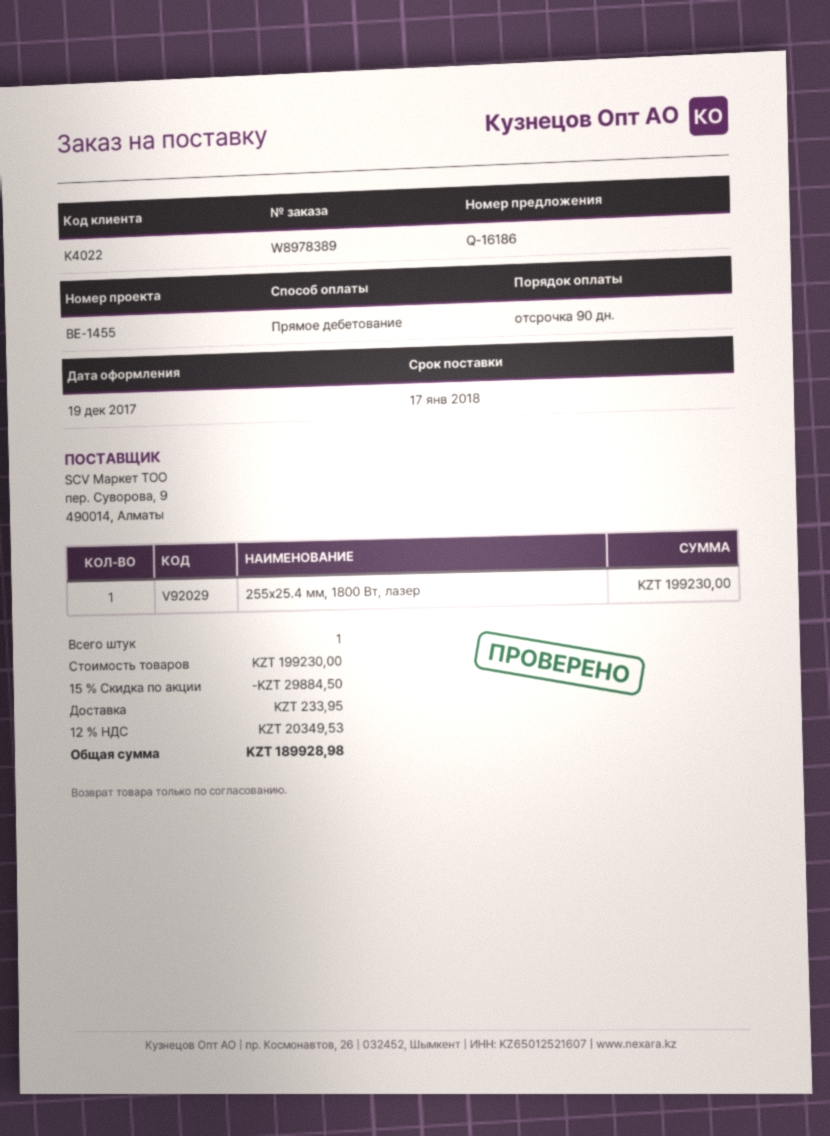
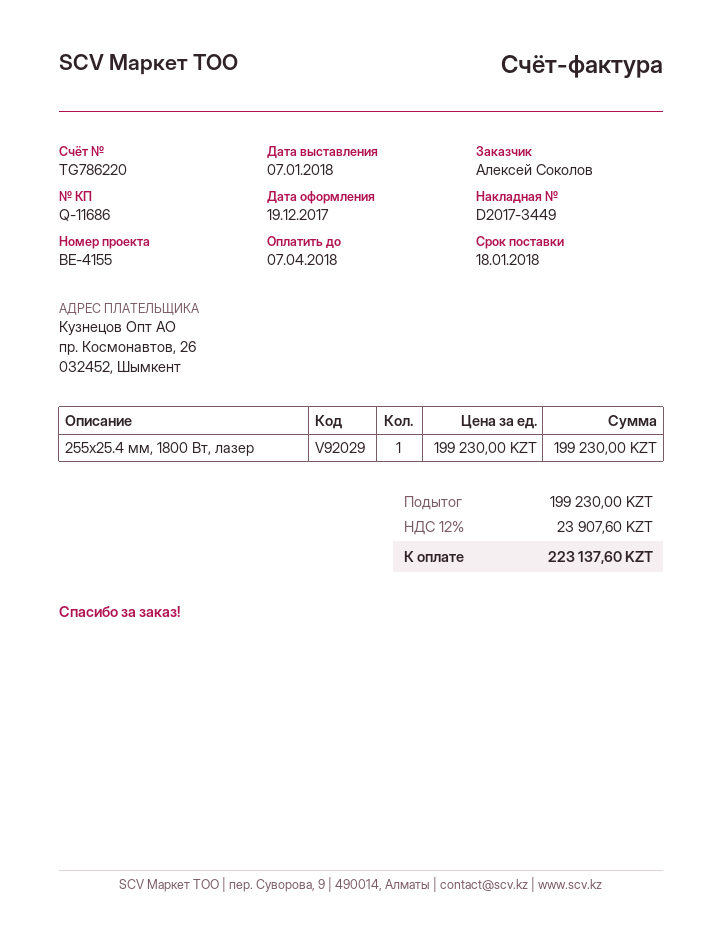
quote number: Q-16186 -> Q-11686
delivery date: 2018-01-17 -> 2018-01-18
reference: BE-1455 -> BE-4155
discount: 15% = 29884.50 -> none
shipping: 233.95 -> none
tax: 12% = 20349.53 -> 12% = 23907.60
total: 189928.98 -> 223137.60

